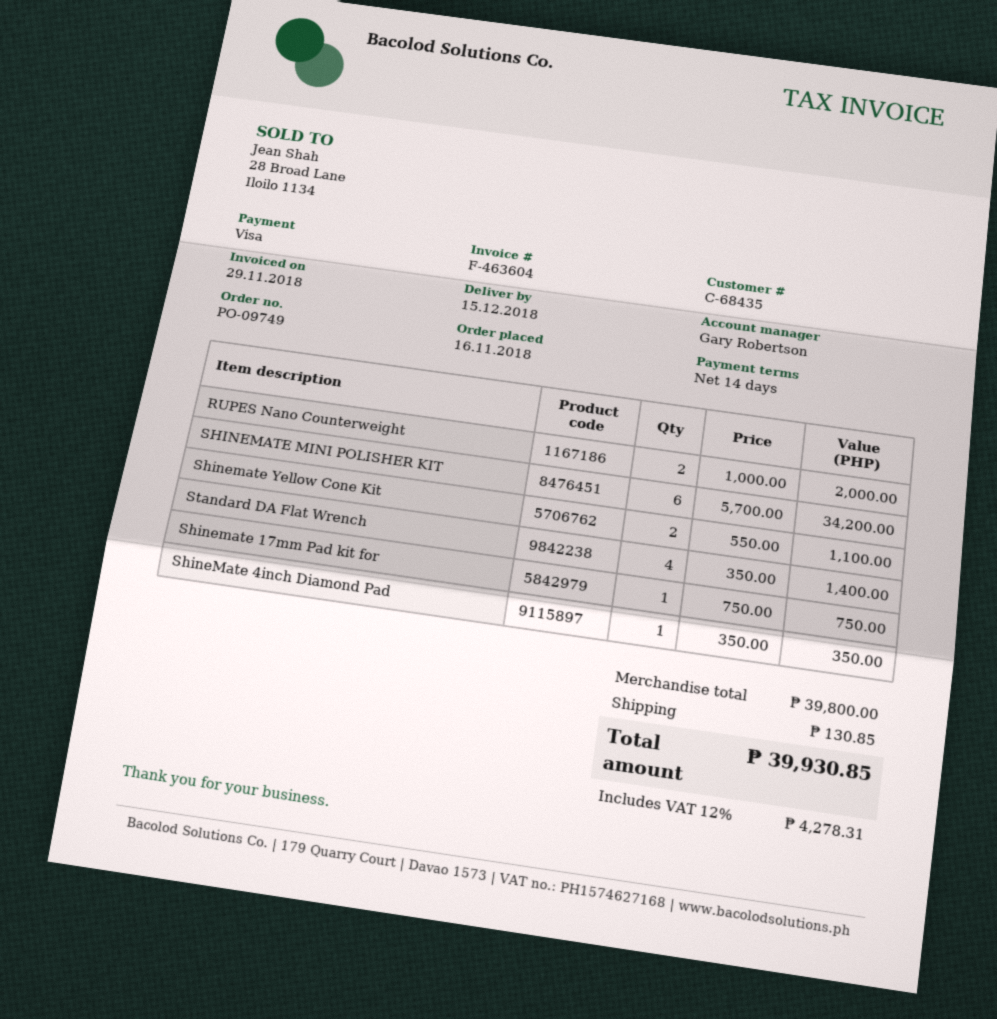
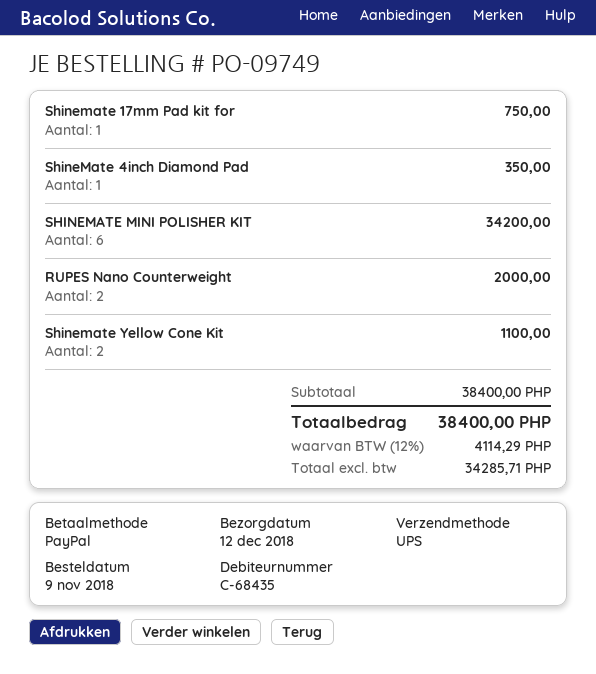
order date: 2018-11-16 -> 2018-11-09
delivery date: 2018-12-15 -> 2018-12-12
payment method: Visa -> PayPal
Standard DA Flat Wrench: 4 for 1400.00 -> none
subtotal: 39800.00 -> 38400.00
shipping: 130.85 -> none
tax: 12% = 4278.31 -> 12% = 4114.29
total: 39930.85 -> 38400.00

